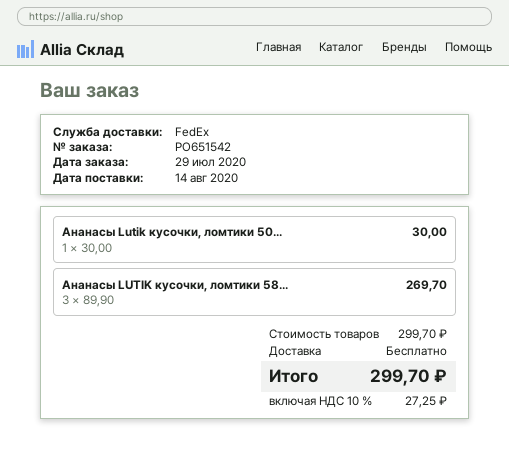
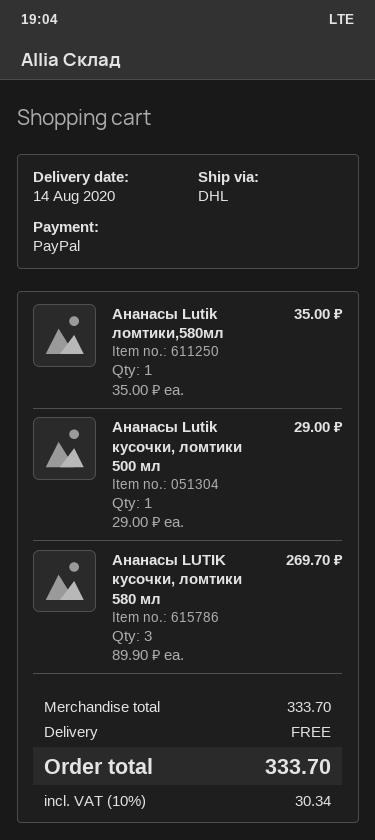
shipping method: FedEx -> DHL
Ананасы Lutik кусочки, ломтики 50...: 1 x 30.00 = 30.00 -> 1 x 29.00 = 29.00
Ананасы Lutik ломтики,580мл: none -> 1 x 35.00 = 35.00
subtotal: 299.70 -> 333.70
tax: 10% = 27.25 -> 10% = 30.34
total: 299.70 -> 333.70

